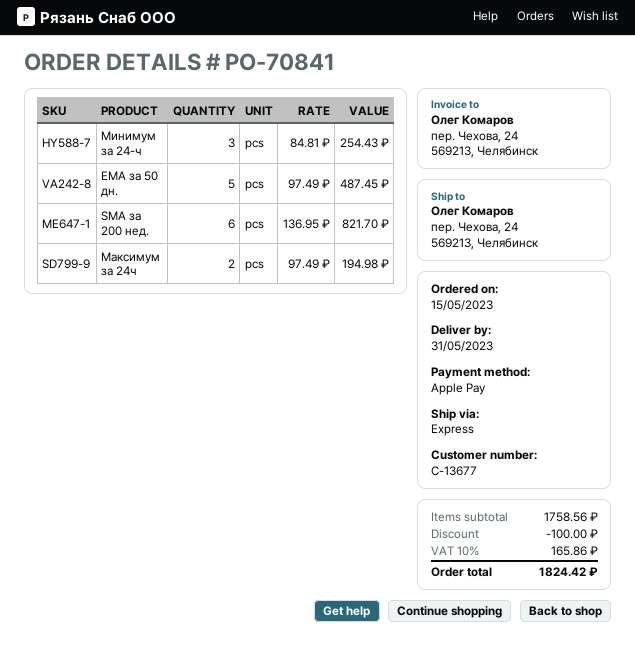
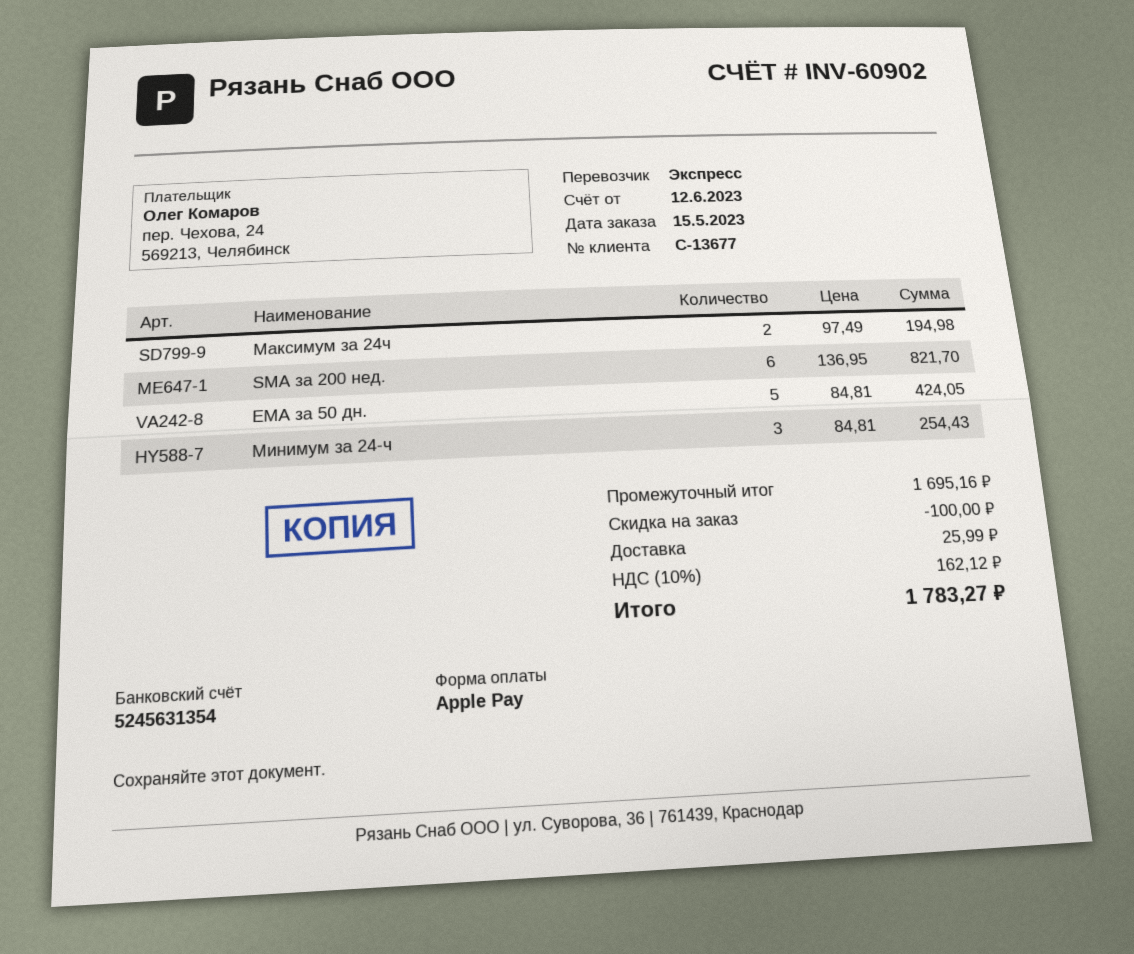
EMA за 50 дн.: 5 x 97.49 = 487.45 -> 5 x 84.81 = 424.05
subtotal: 1758.56 -> 1695.16
shipping: none -> 25.99
tax: 10% = 165.86 -> 10% = 162.12
total: 1824.42 -> 1783.27

